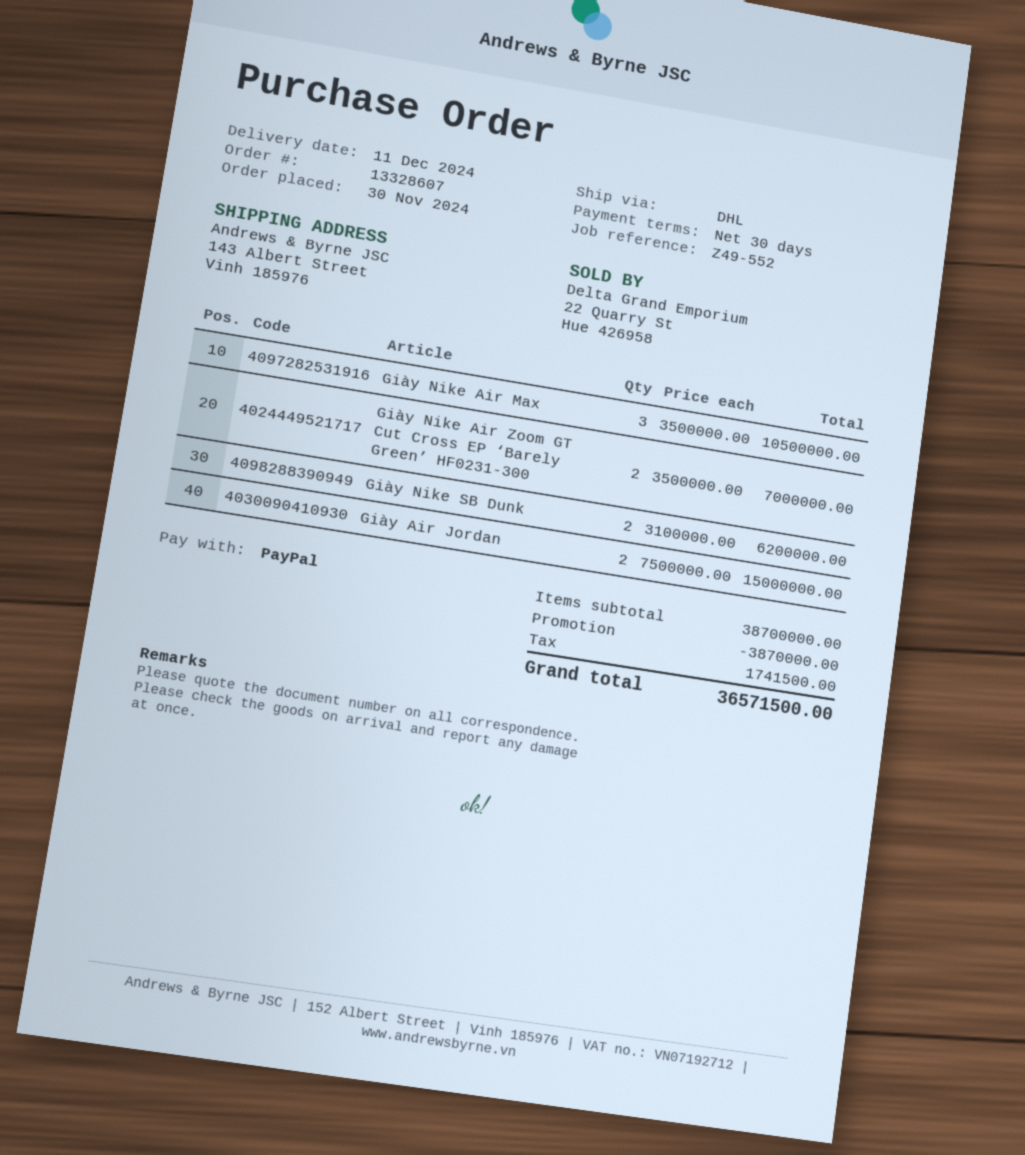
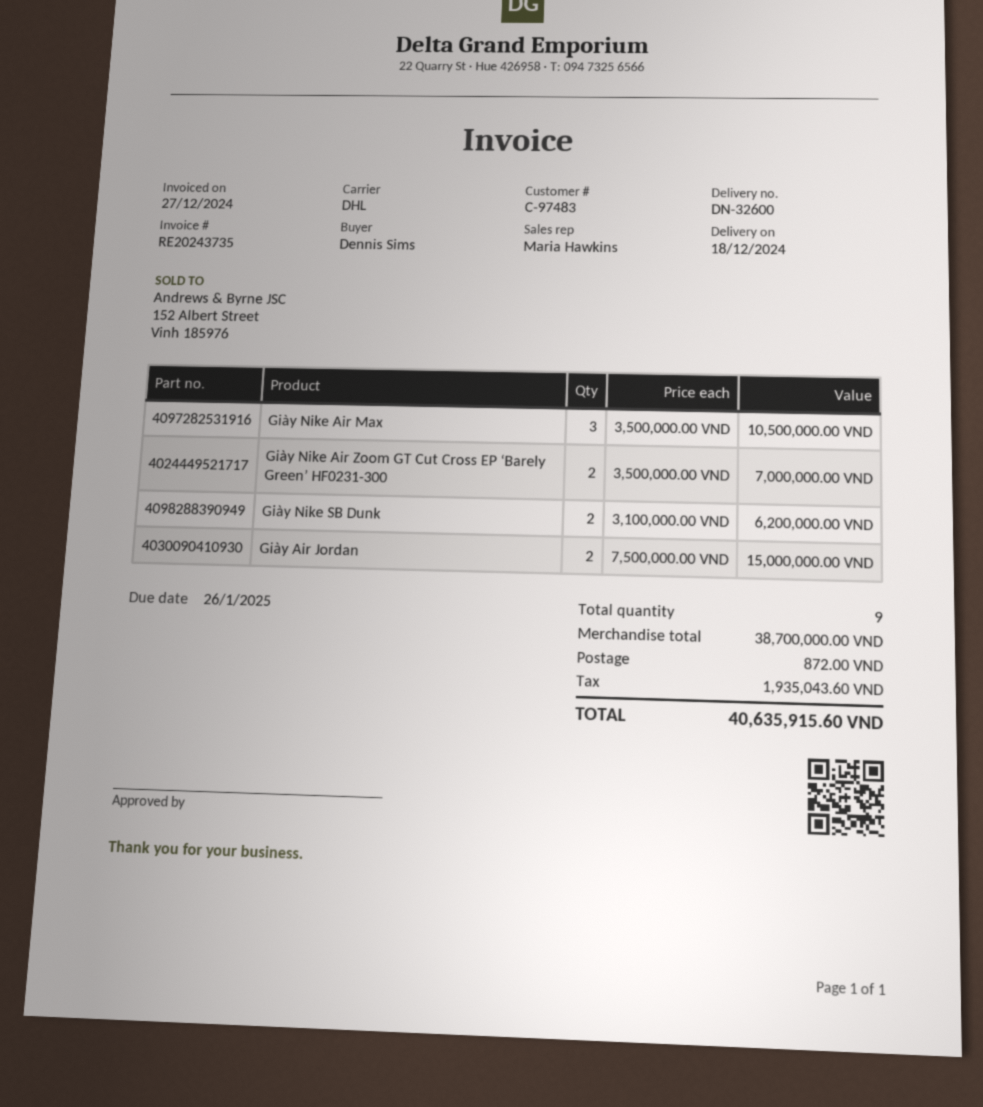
delivery date: 2024-12-11 -> 2024-12-18
discount: 3870000.00 -> none
shipping: none -> 872.00
tax: 1741500.00 -> 1935043.60
total: 36571500.00 -> 40635915.60

